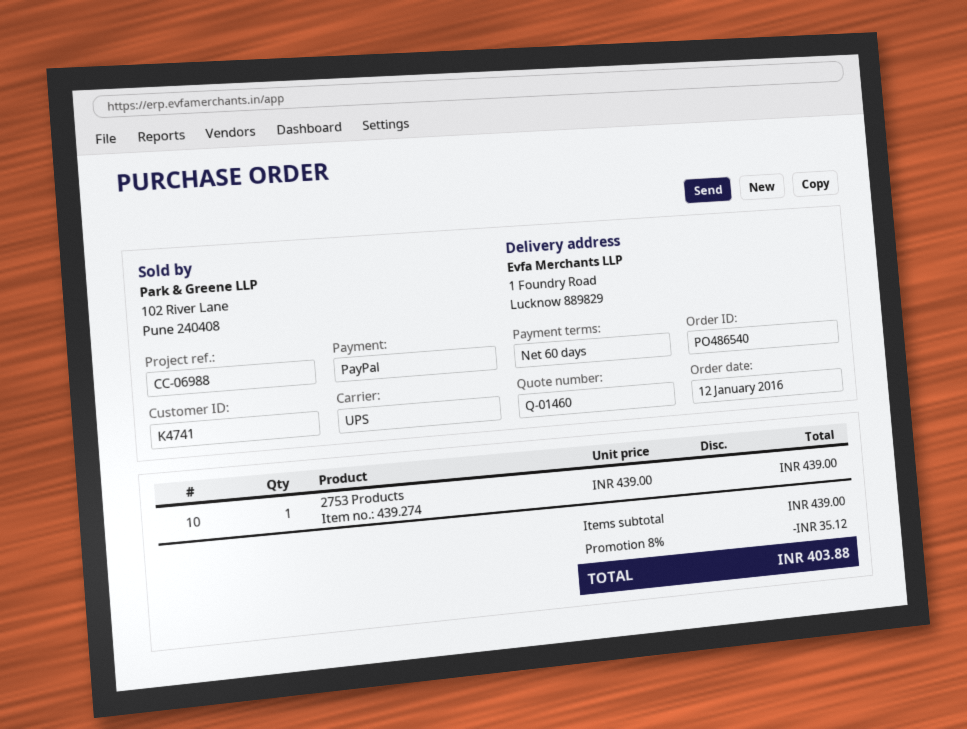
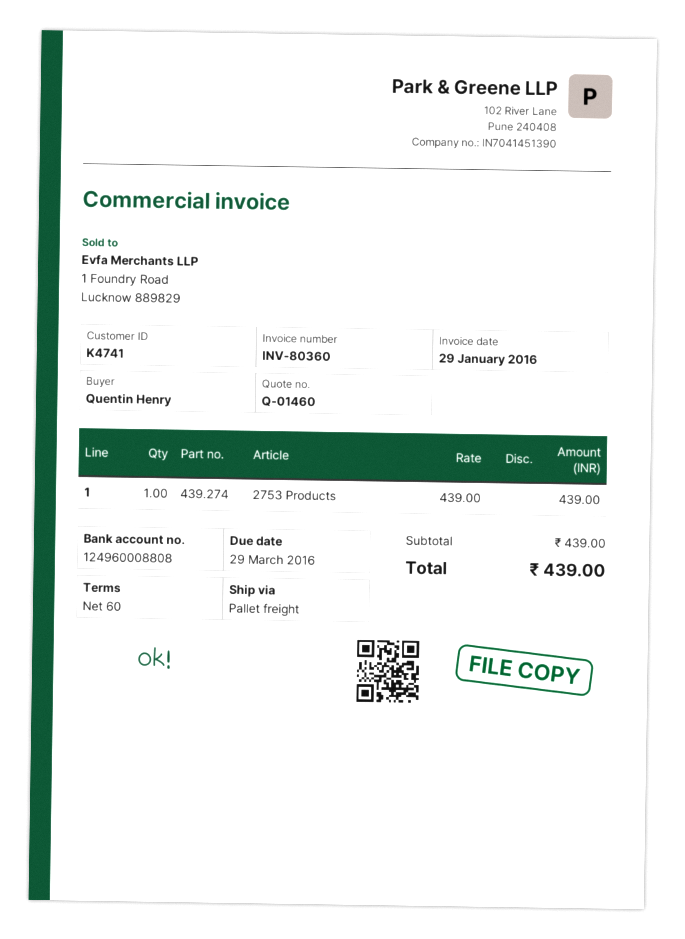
shipping method: UPS -> pallet freight
discount: 8% = 35.12 -> none
total: 403.88 -> 439.00

